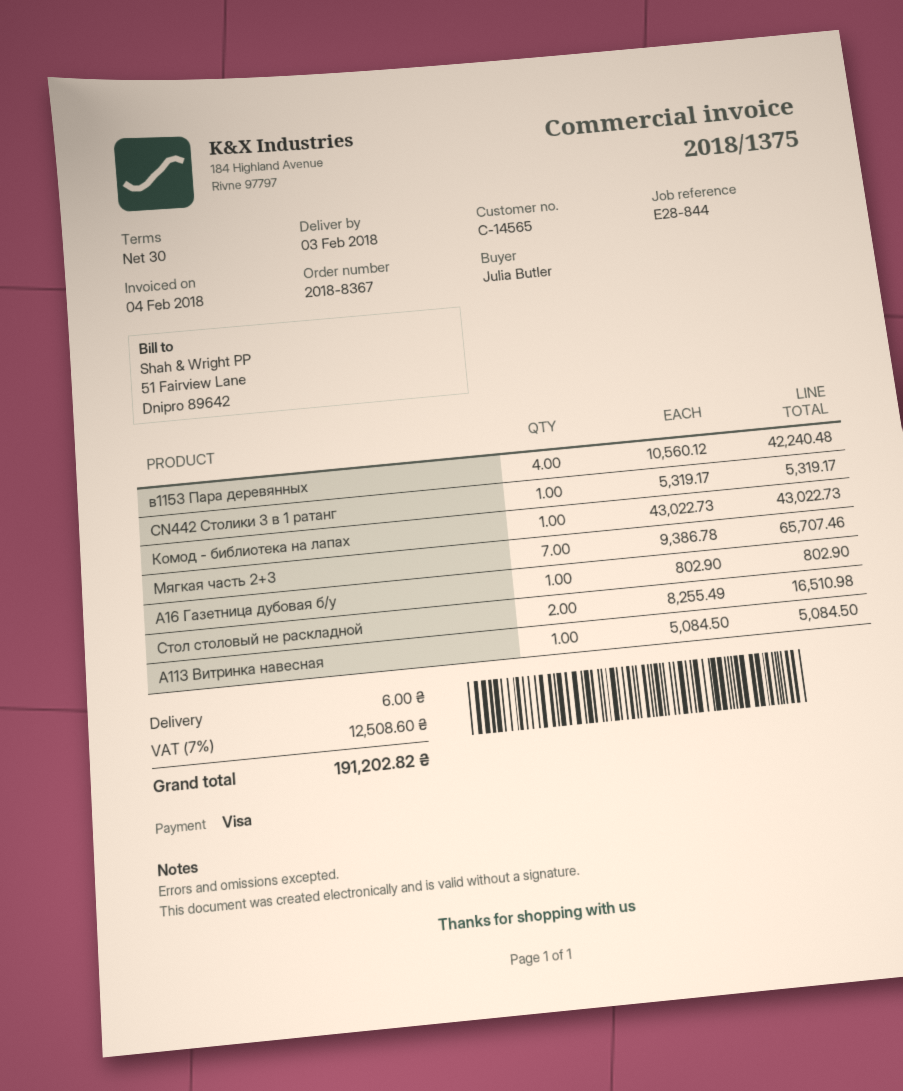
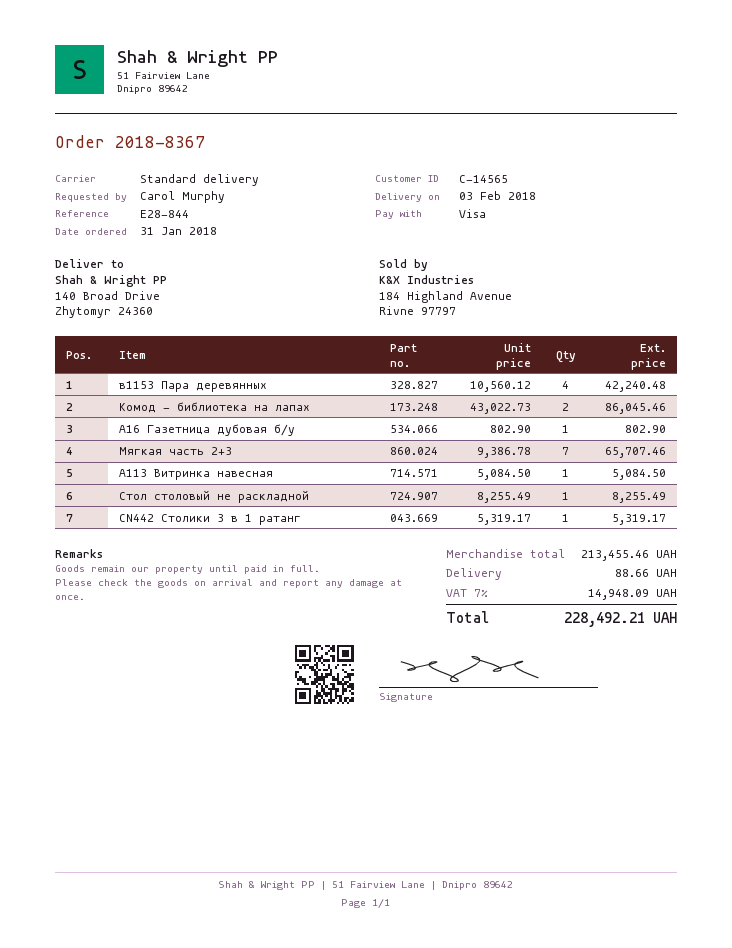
ordered by: Julia Butler -> Carol Murphy
Комод - библиотека на лапах: 1 x 43022.73 = 43022.73 -> 2 x 43022.73 = 86045.46
Стол столовый не раскладной: 2 x 8255.49 = 16510.98 -> 1 x 8255.49 = 8255.49
shipping: 6.00 -> 88.66
tax: 7% = 12508.60 -> 7% = 14948.09
total: 191202.82 -> 228492.21

